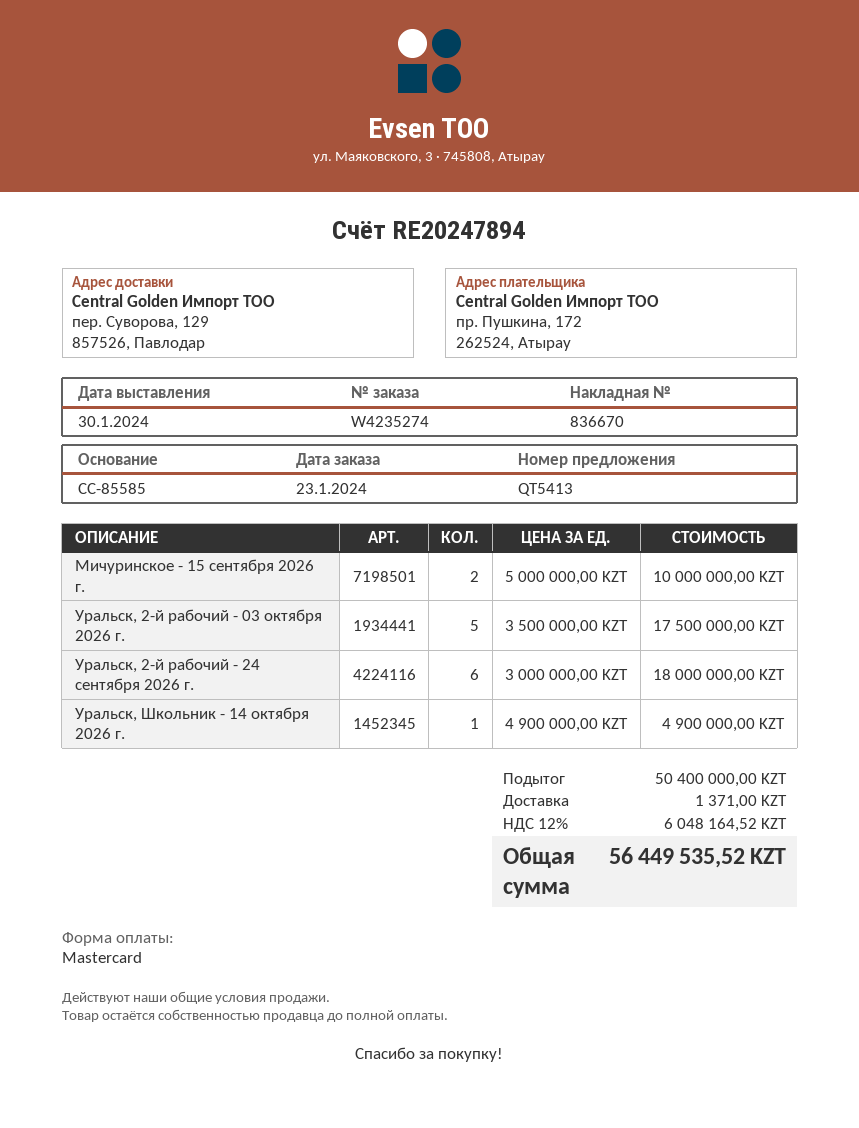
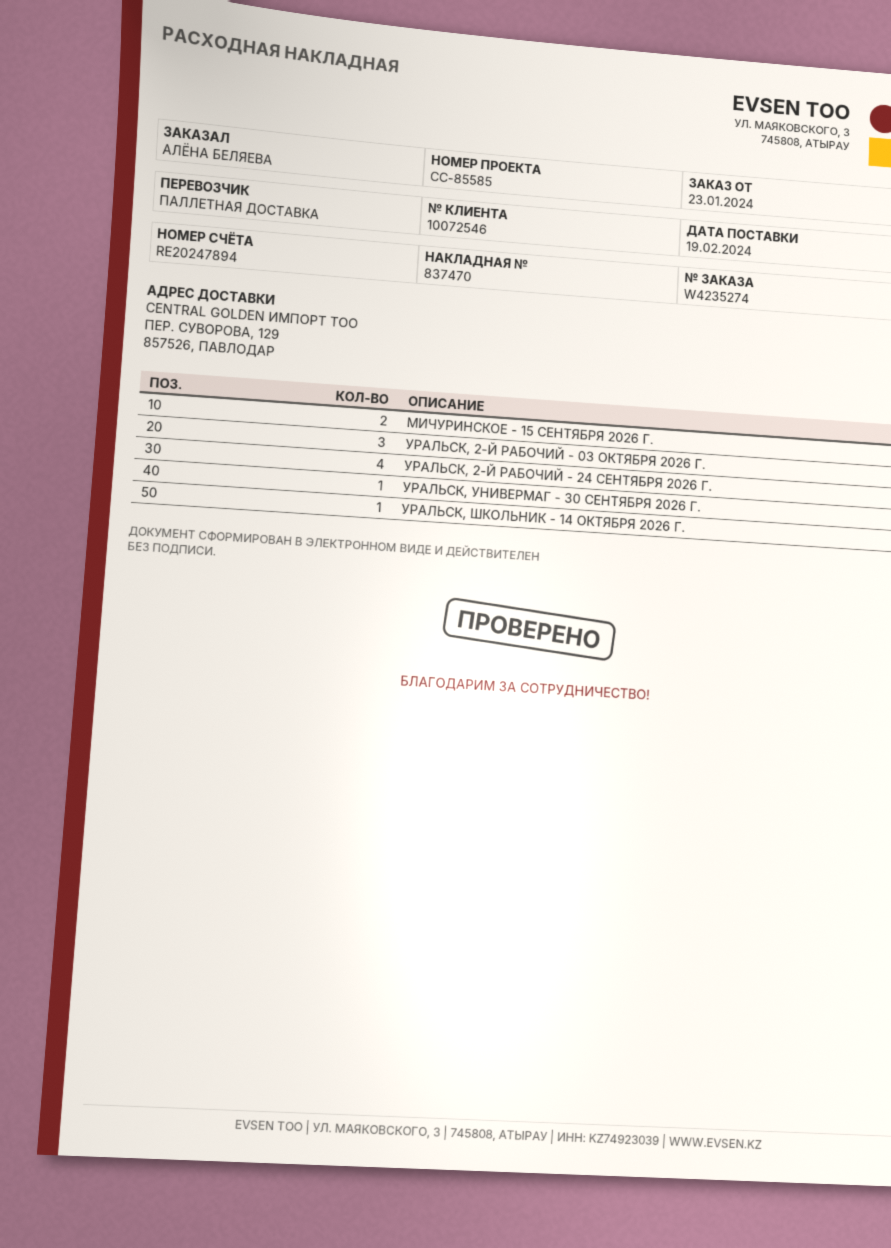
delivery note number: 836670 -> 837470
Уральск, 2-й рабочий - 03 октября 2026 г.: 5 -> 3
Уральск, 2-й рабочий - 24 сентября 2026 г.: 6 -> 4
УРАЛЬСК, УНИВЕРМАГ - 30 СЕНТЯБРЯ 2026 Г.: none -> 1

